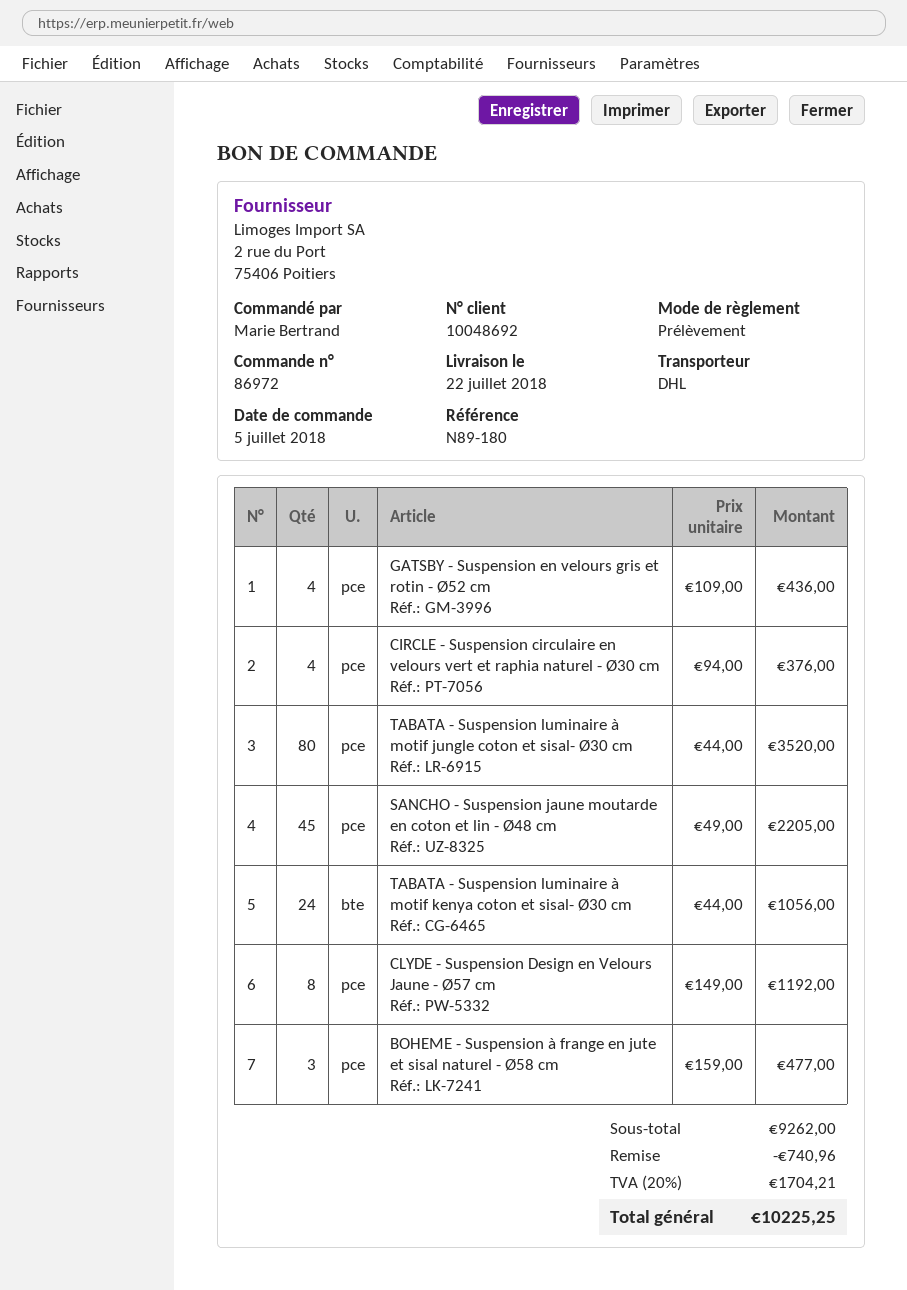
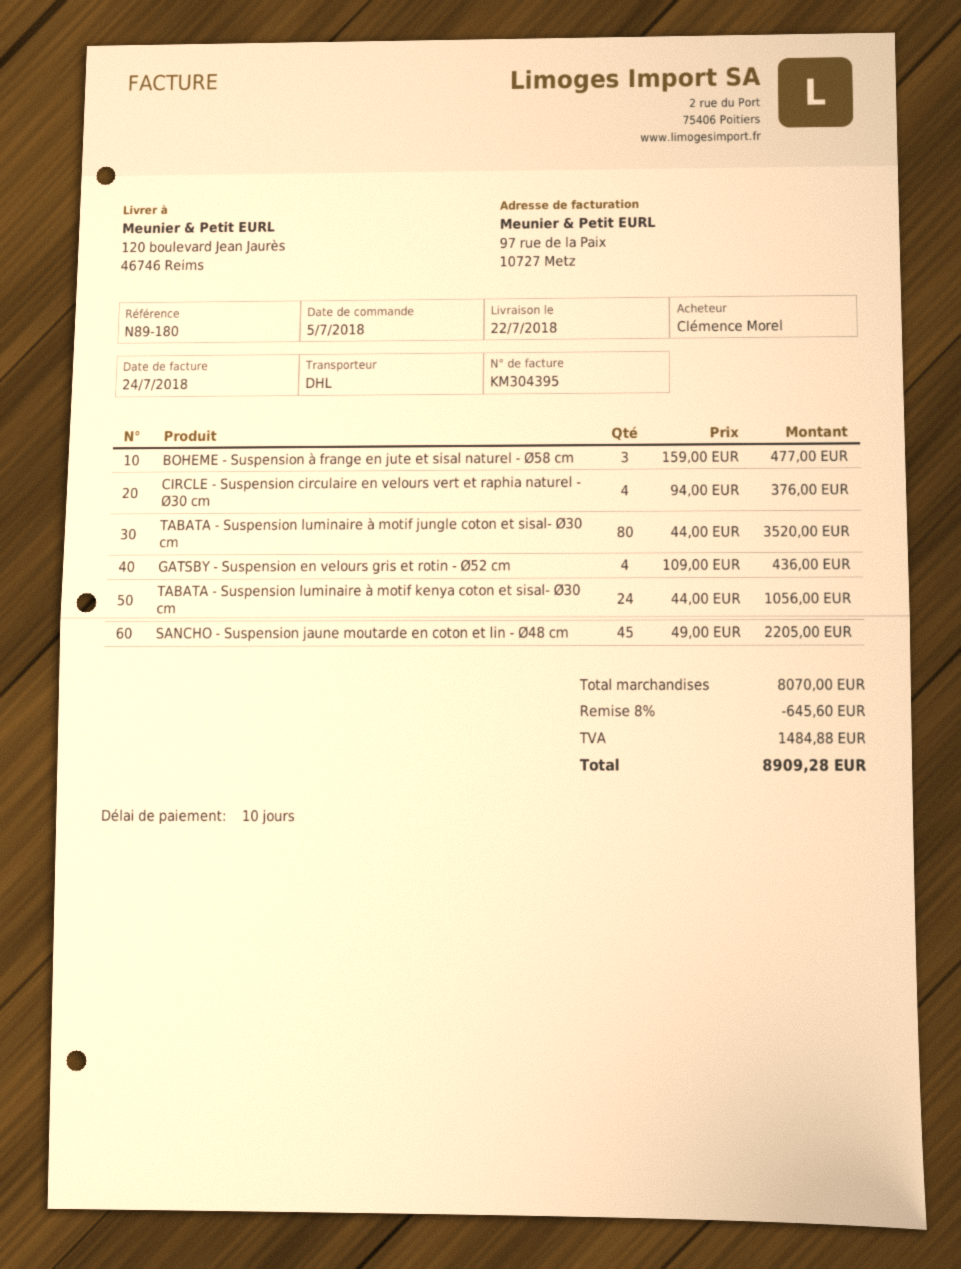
ordered by: Marie Bertrand -> Clémence Morel
CLYDE - Suspension Design en Velours Jaune - Ø57 cm: 8 x 149.00 = 1192.00 -> none
subtotal: 9262.00 -> 8070.00
discount: 740.96 -> 645.60
tax: 1704.21 -> 1484.88
total: 10225.25 -> 8909.28

